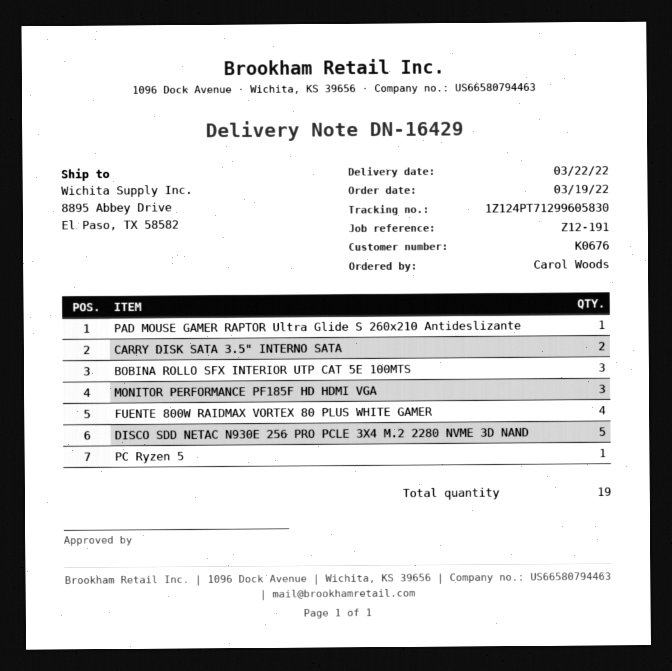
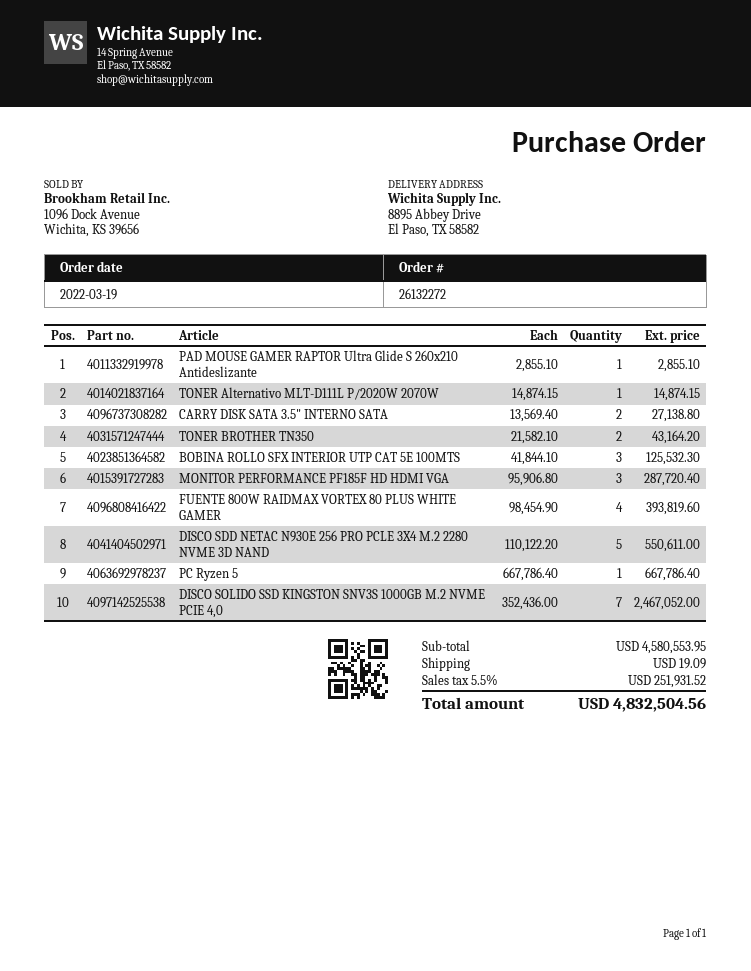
TONER Alternativo MLT-D111L P/2020W 2070W: none -> 1
TONER BROTHER TN350: none -> 2
DISCO SOLIDO SSD KINGSTON SNV3S 1000GB M.2 NVME PCIE 4,0: none -> 7

